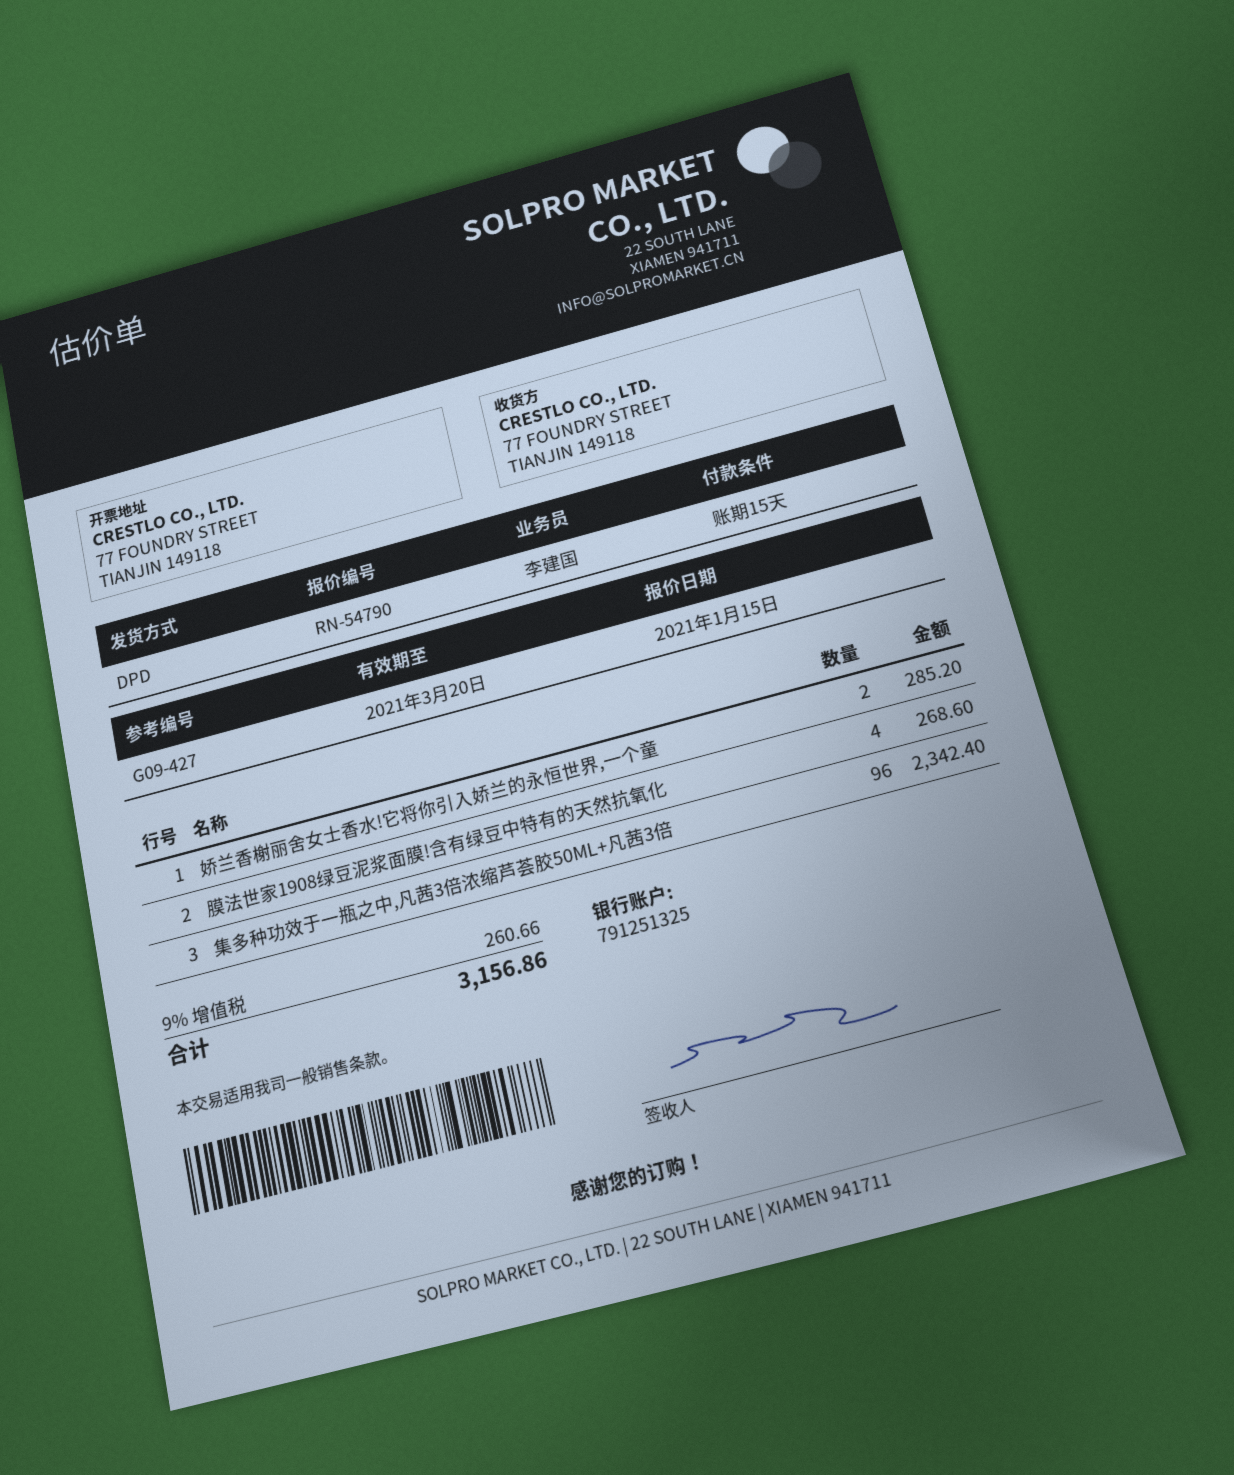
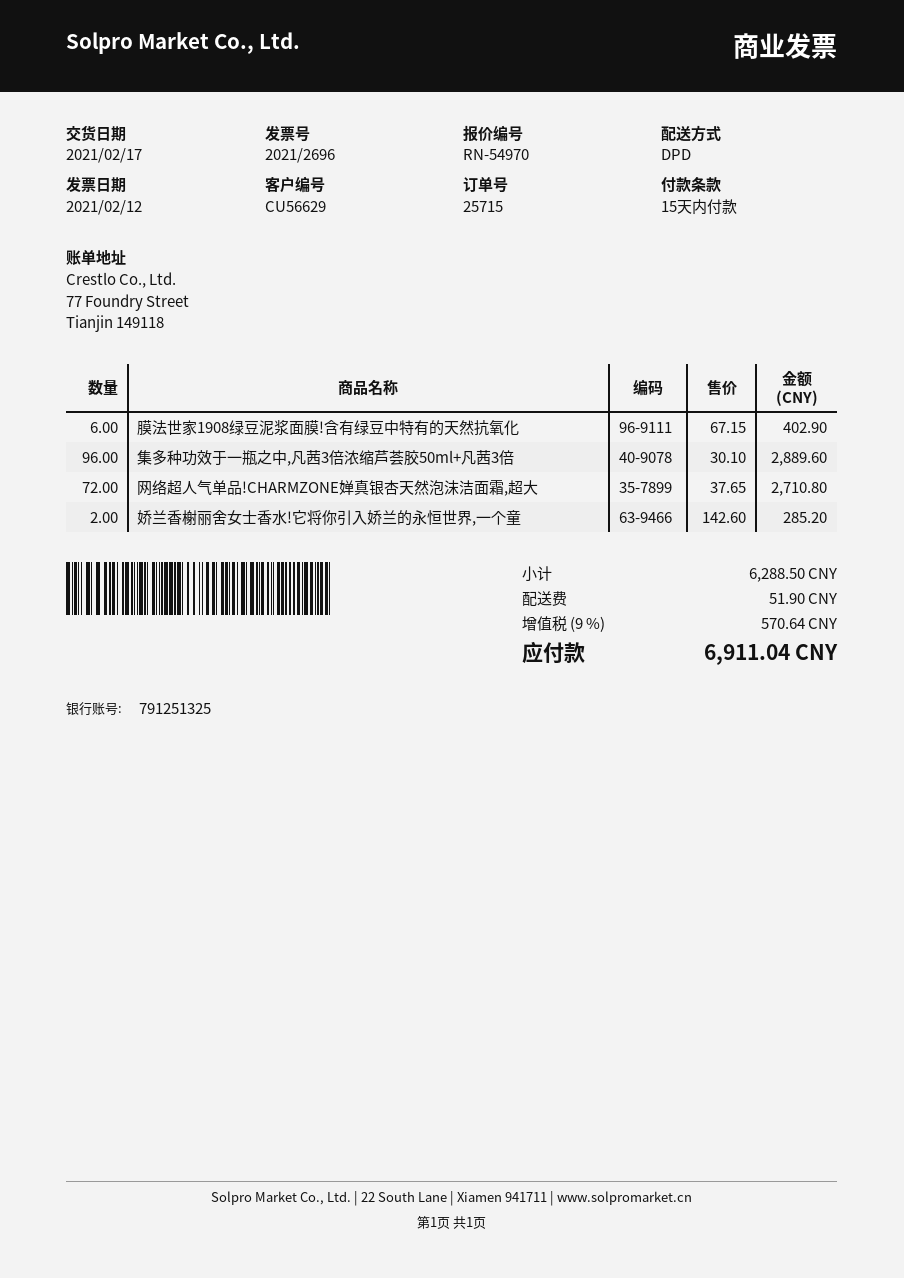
quote number: RN-54790 -> RN-54970
膜法世家1908绿豆泥浆面膜!含有绿豆中特有的天然抗氧化: 4 for 268.60 -> 6 for 402.90
集多种功效于一瓶之中,凡茜3倍浓缩芦荟胶50ML+凡茜3倍: 96 for 2342.40 -> 96 for 2889.60
网络超人气单品!CHARMZONE婵真银杏天然泡沫洁面霜,超大: none -> 72 for 2710.80
shipping: none -> 51.90
tax: 9% = 260.66 -> 9% = 570.64
total: 3156.86 -> 6911.04

